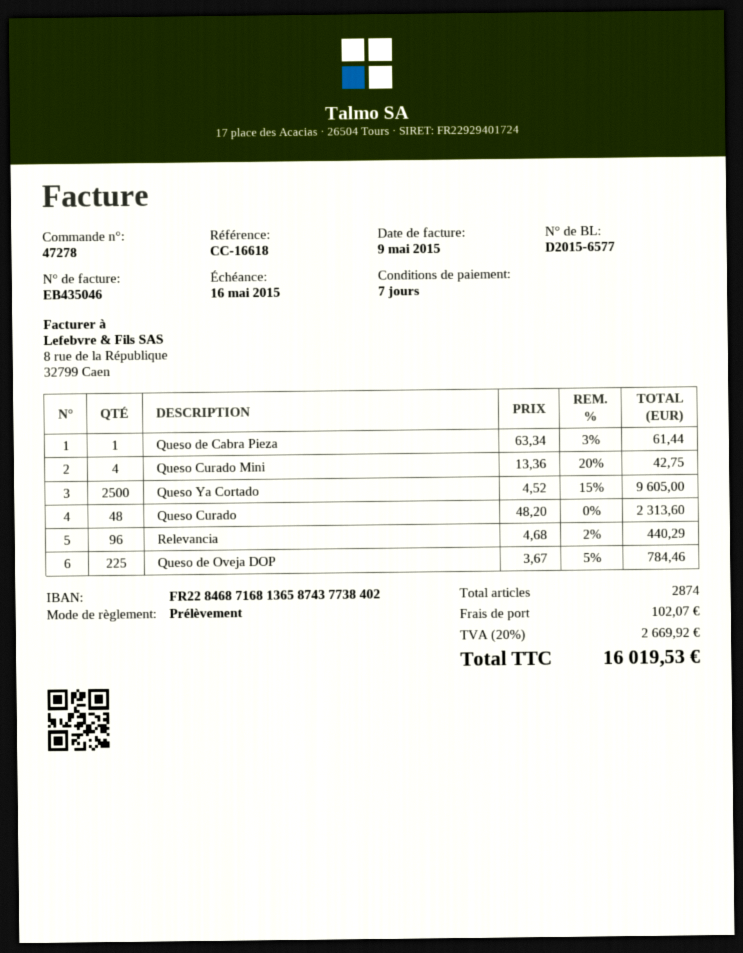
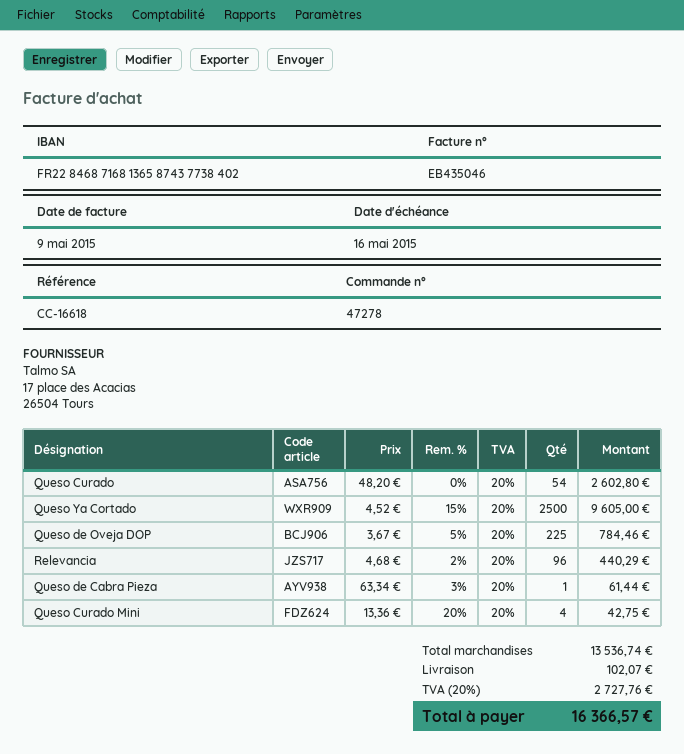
Queso Curado: 48 x 48.20 = 2313.60 -> 54 x 48.20 = 2602.80
tax: 20% = 2669.92 -> 20% = 2727.76
total: 16019.53 -> 16366.57

